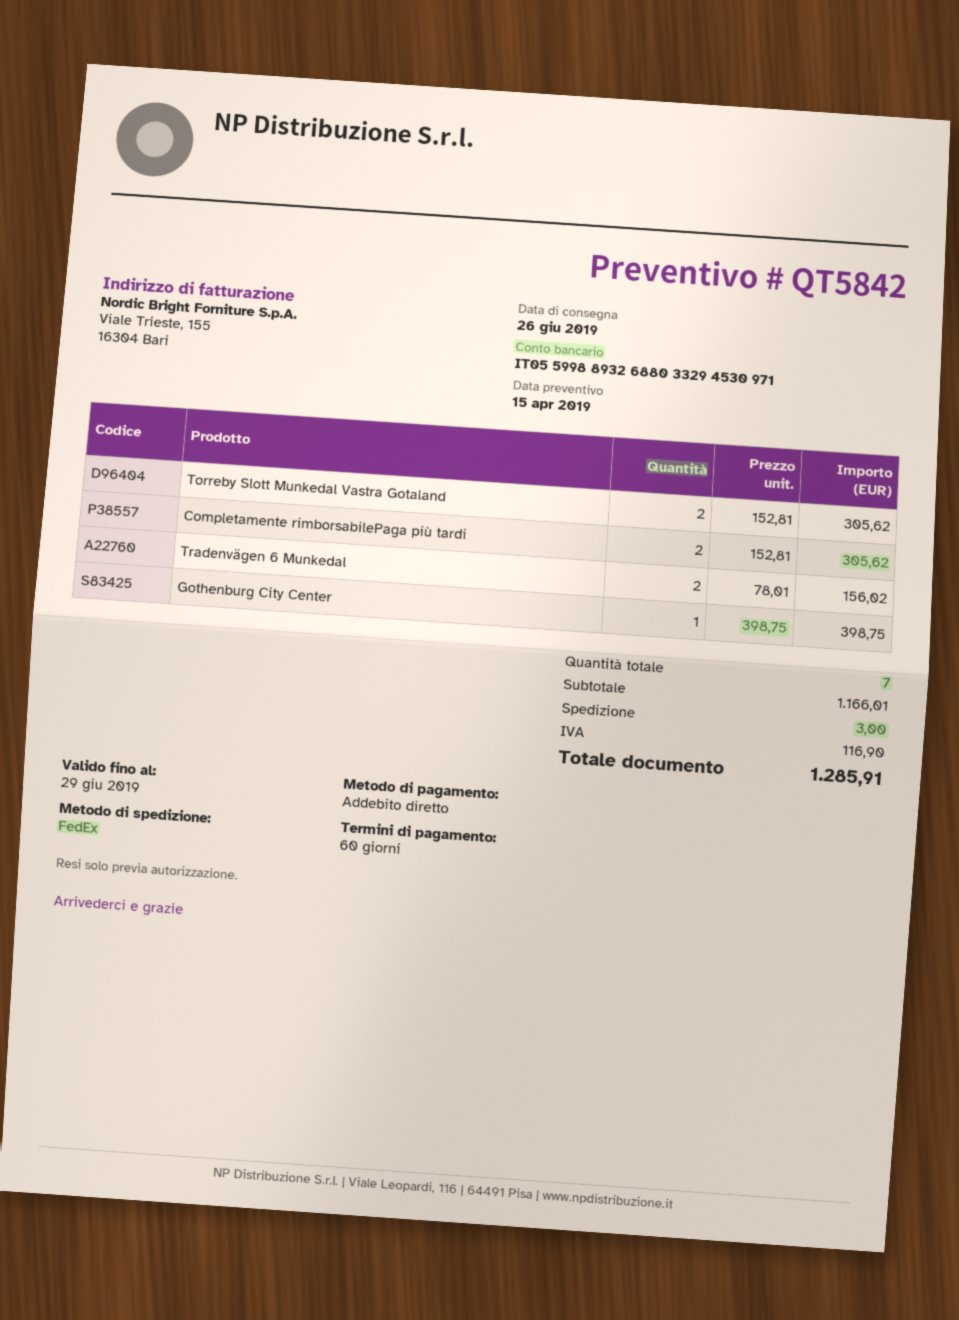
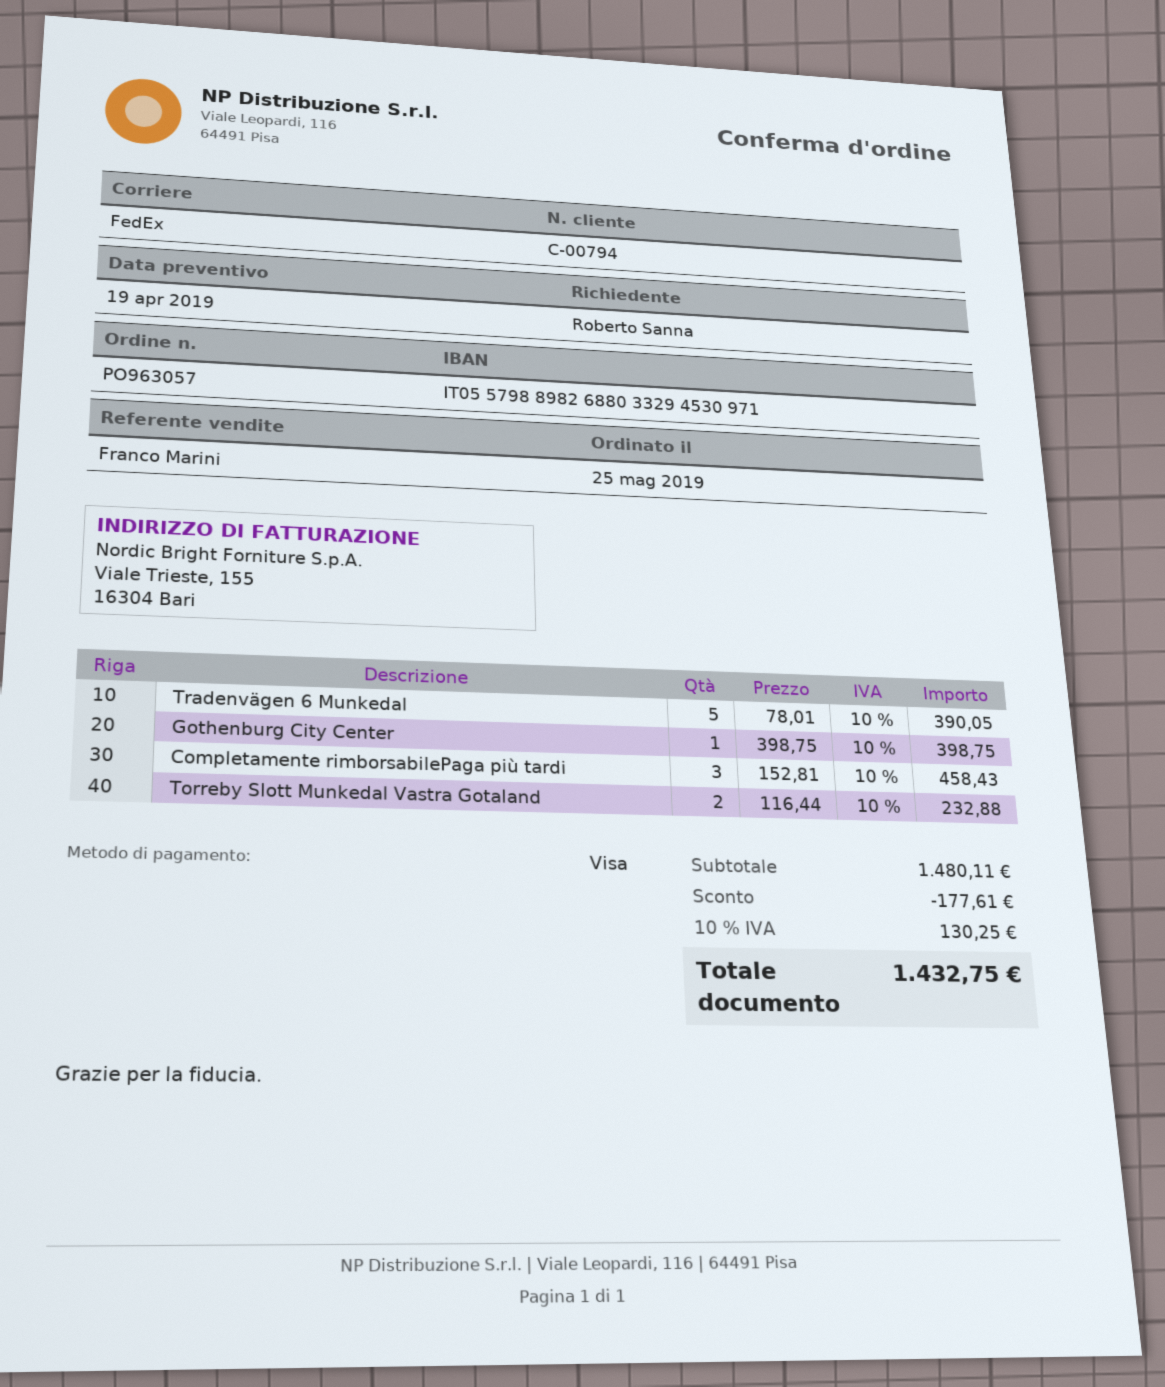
quote date: 2019-04-15 -> 2019-04-19
payment method: direct debit -> Visa
bank account: IT0559988932688033294530971 -> IT0557988982688033294530971
Torreby Slott Munkedal Vastra Gotaland: 2 x 152.81 = 305.62 -> 2 x 116.44 = 232.88
Completamente rimborsabilePaga più tardi: 2 x 152.81 = 305.62 -> 3 x 152.81 = 458.43
Tradenvägen 6 Munkedal: 2 x 78.01 = 156.02 -> 5 x 78.01 = 390.05
subtotal: 1166.01 -> 1480.11
discount: none -> 177.61
shipping: 3.00 -> none
tax: 116.90 -> 130.25
total: 1285.91 -> 1432.75

